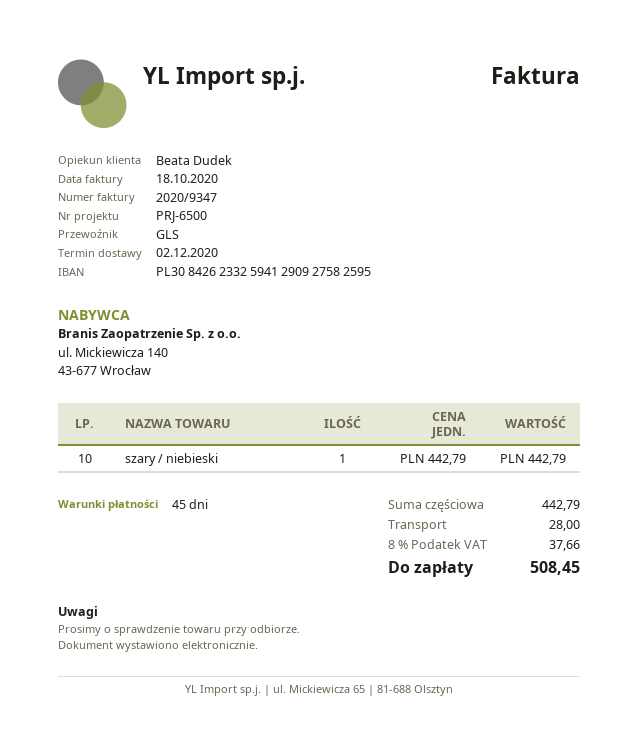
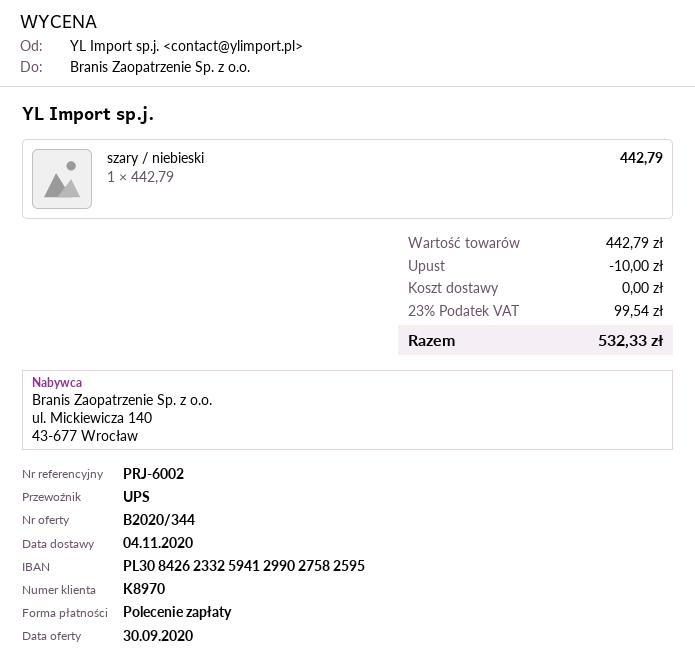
delivery date: 2020-12-02 -> 2020-11-04
reference: PRJ-6500 -> PRJ-6002
bank account: PL30842623325941290927582595 -> PL30842623325941299027582595
shipping method: GLS -> UPS
discount: none -> 10.00
shipping: 28.00 -> 0.00
tax: 8% = 37.66 -> 23% = 99.54
total: 508.45 -> 532.33

